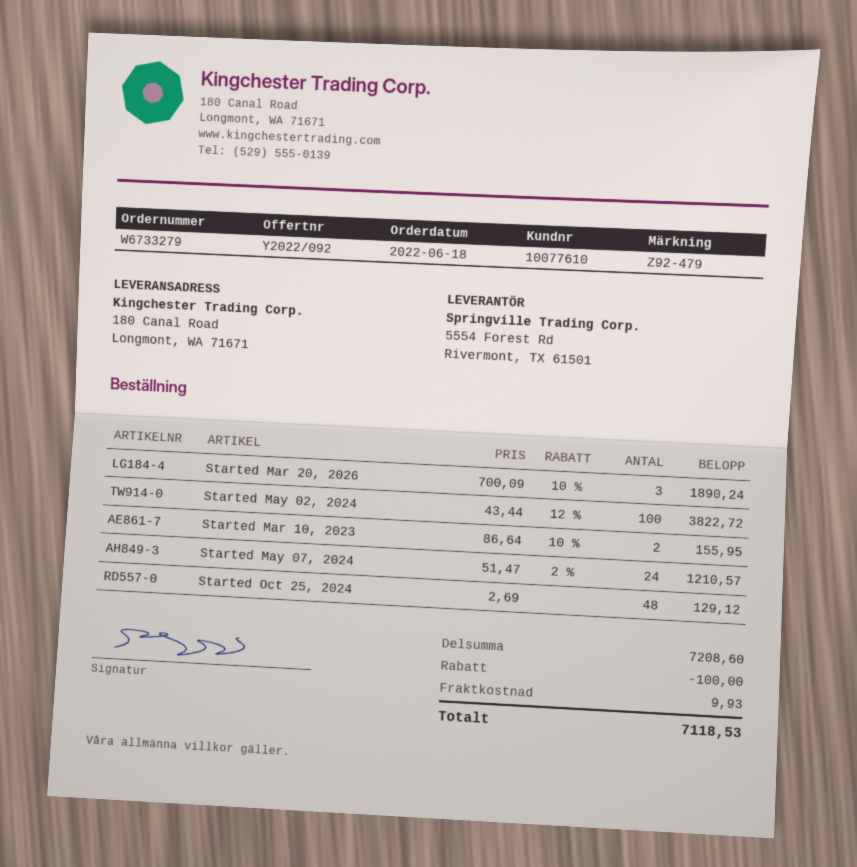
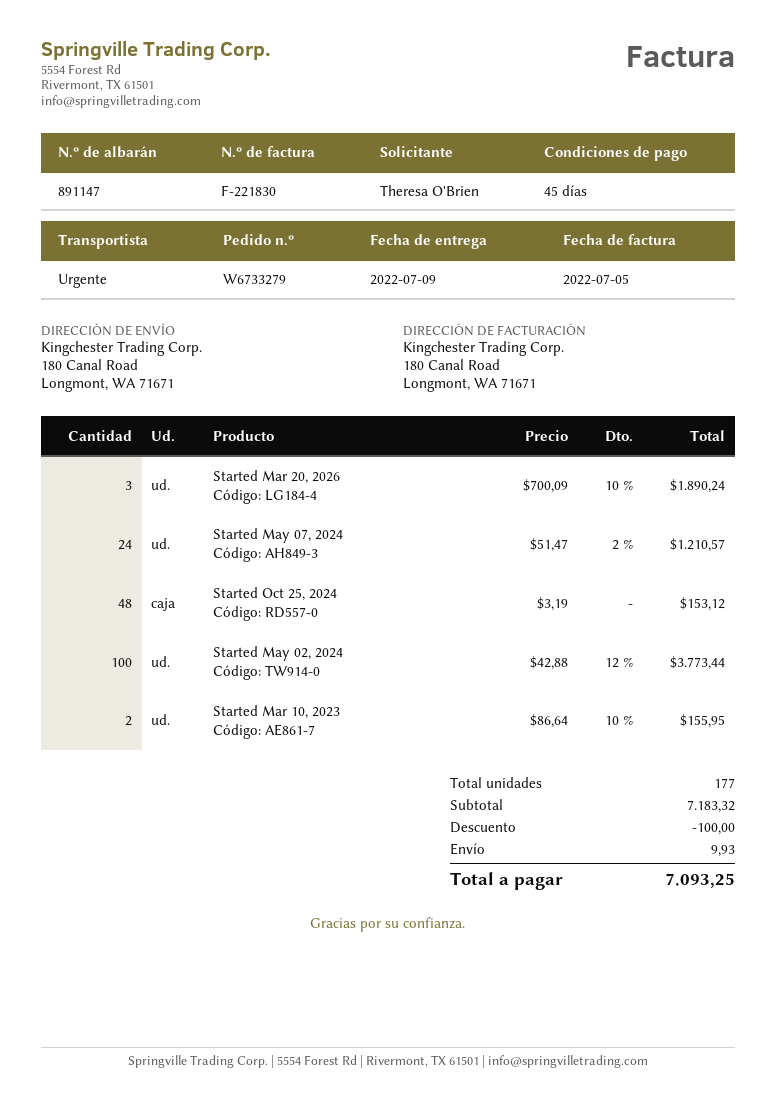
Started May 02, 2024: 100 x 43.44 - 12% = 3822.72 -> 100 x 42.88 - 12% = 3773.44
Started Oct 25, 2024: 48 x 2.69 = 129.12 -> 48 x 3.19 = 153.12
subtotal: 7208.60 -> 7183.32
total: 7118.53 -> 7093.25

